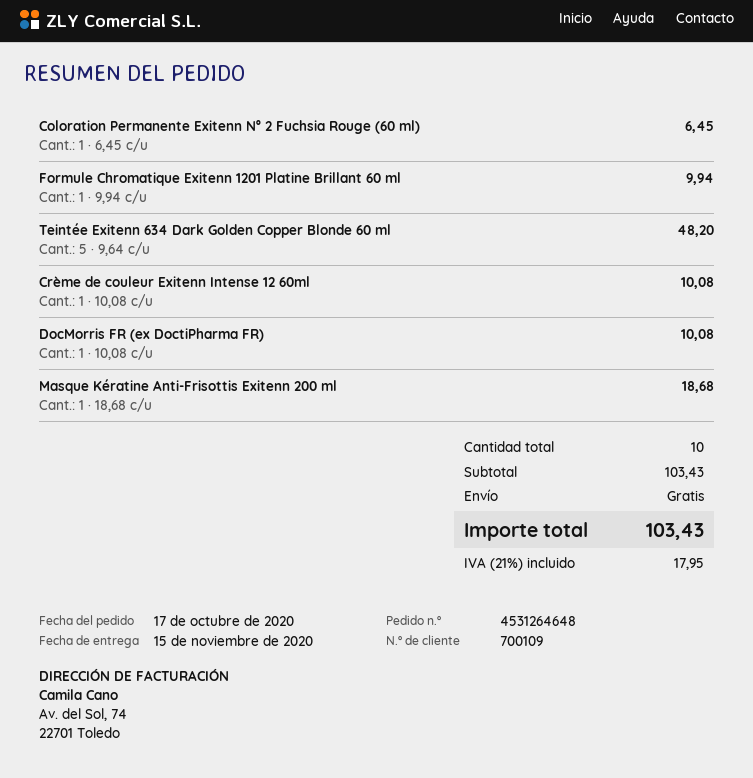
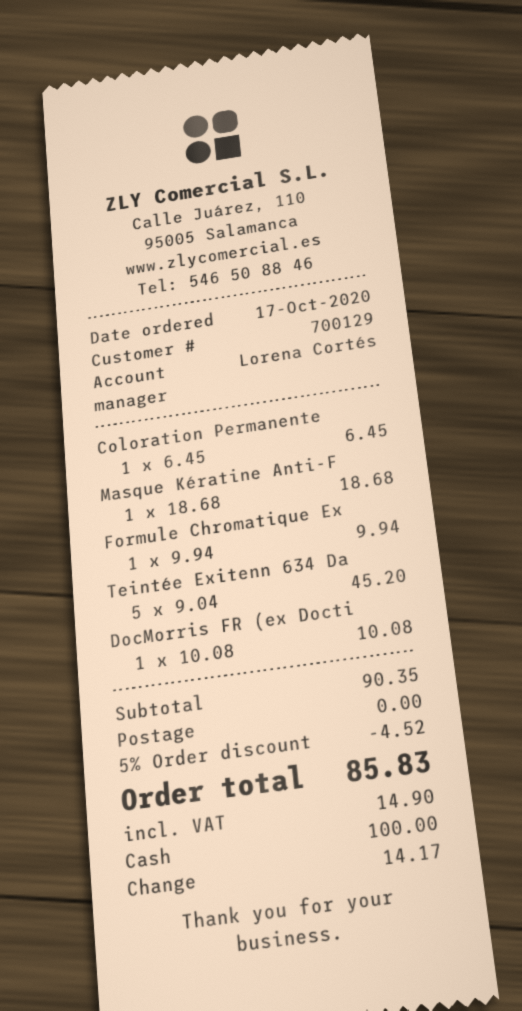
customer number: 700109 -> 700129
Teintée Exitenn 634 Dark Golden Copper Blonde 60 ml: 5 x 9.64 = 48.20 -> 5 x 9.04 = 45.20
Crème de couleur Exitenn Intense 12 60ml: 1 x 10.08 = 10.08 -> none
subtotal: 103.43 -> 90.35
discount: none -> 5% = 4.52
tax: 17.95 -> 14.90
total: 103.43 -> 85.83

